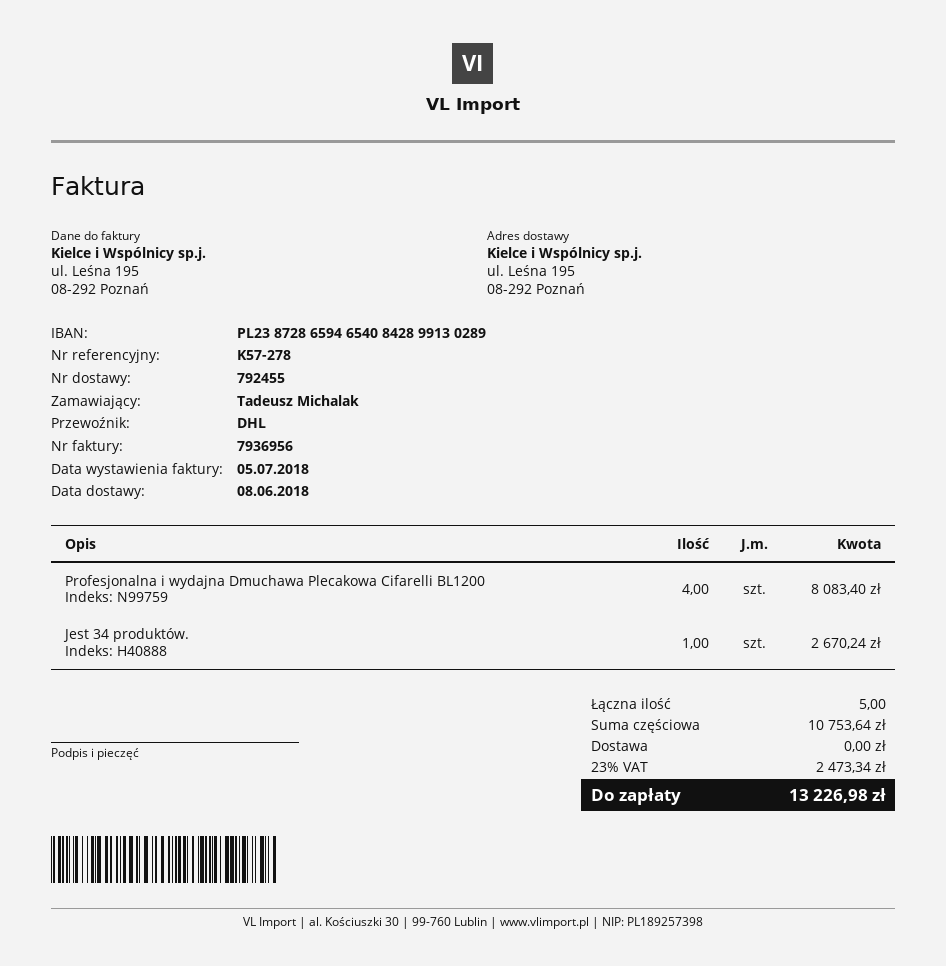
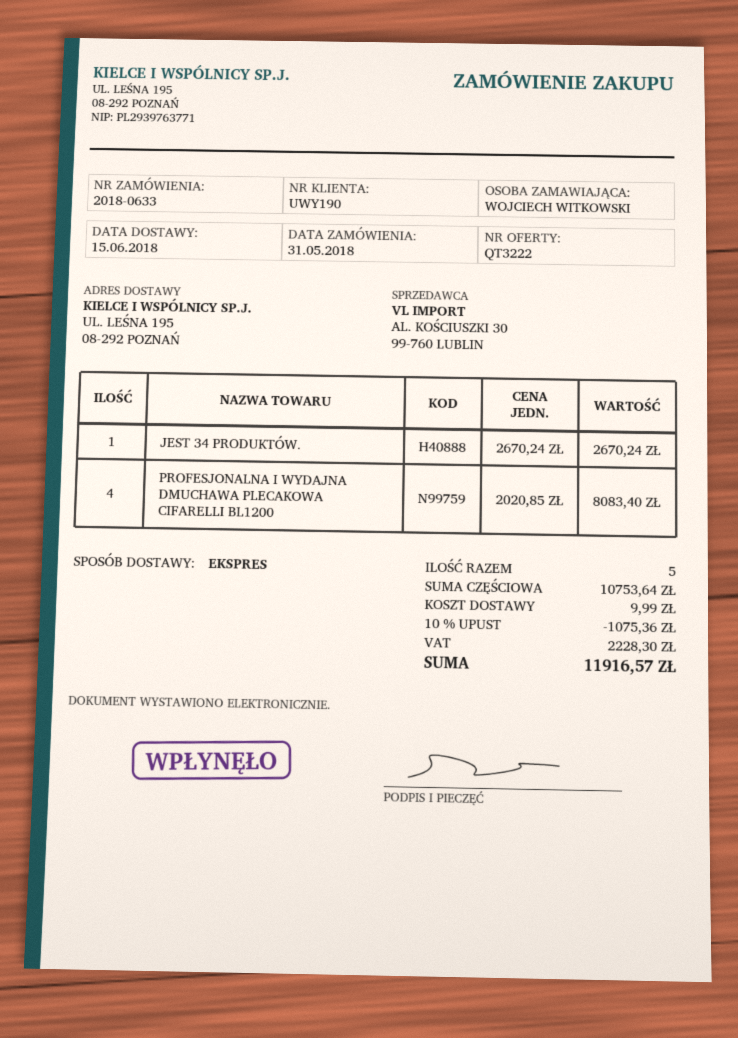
delivery date: 2018-06-08 -> 2018-06-15
ordered by: Tadeusz Michalak -> WOJCIECH WITKOWSKI
shipping method: DHL -> express
discount: none -> 10% = 1075.36
shipping: 0.00 -> 9.99
tax: 2473.34 -> 2228.30
total: 13226.98 -> 11916.57

